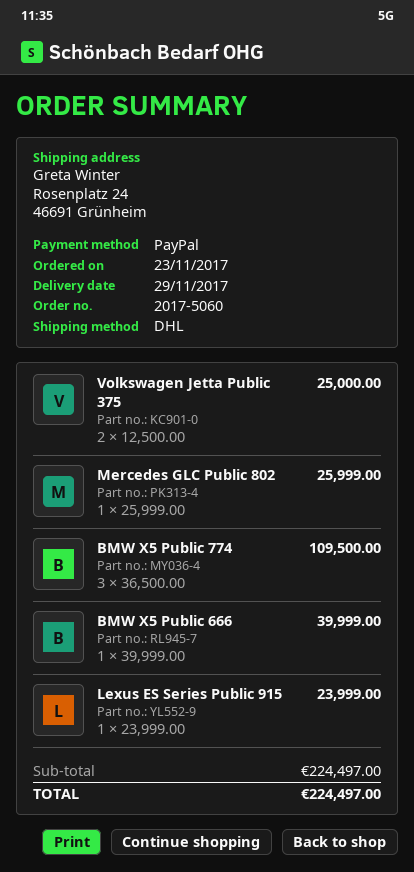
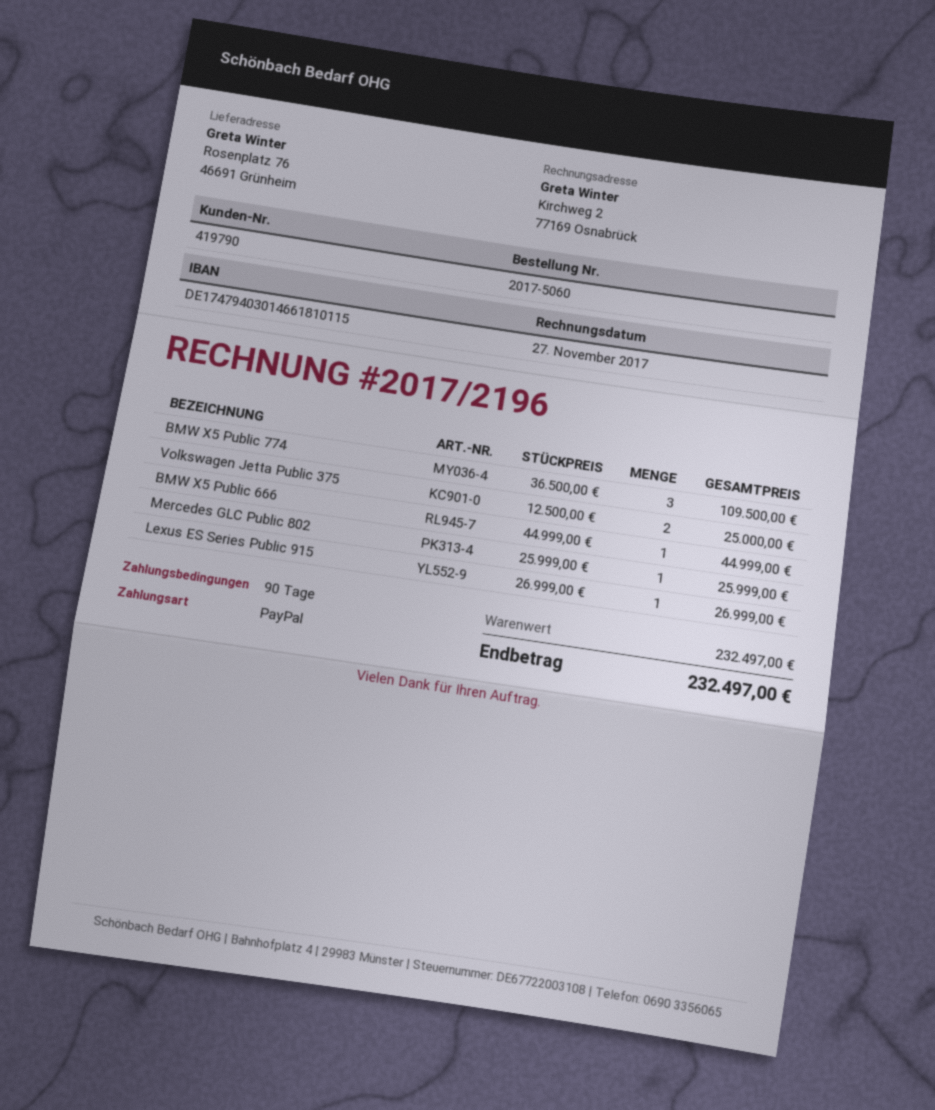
ship to: Rosenplatz 24, 46691 Grünheim -> Rosenplatz 76, 46691 Grünheim
BMW X5 Public 666: 1 x 39999.00 = 39999.00 -> 1 x 44999.00 = 44999.00
Lexus ES Series Public 915: 1 x 23999.00 = 23999.00 -> 1 x 26999.00 = 26999.00
subtotal: 224497.00 -> 232497.00
total: 224497.00 -> 232497.00

